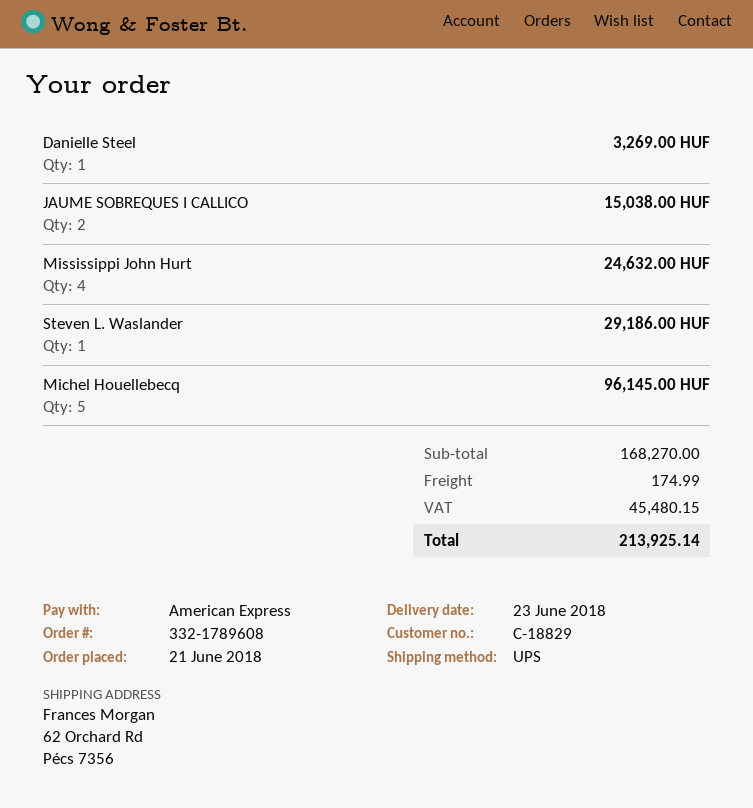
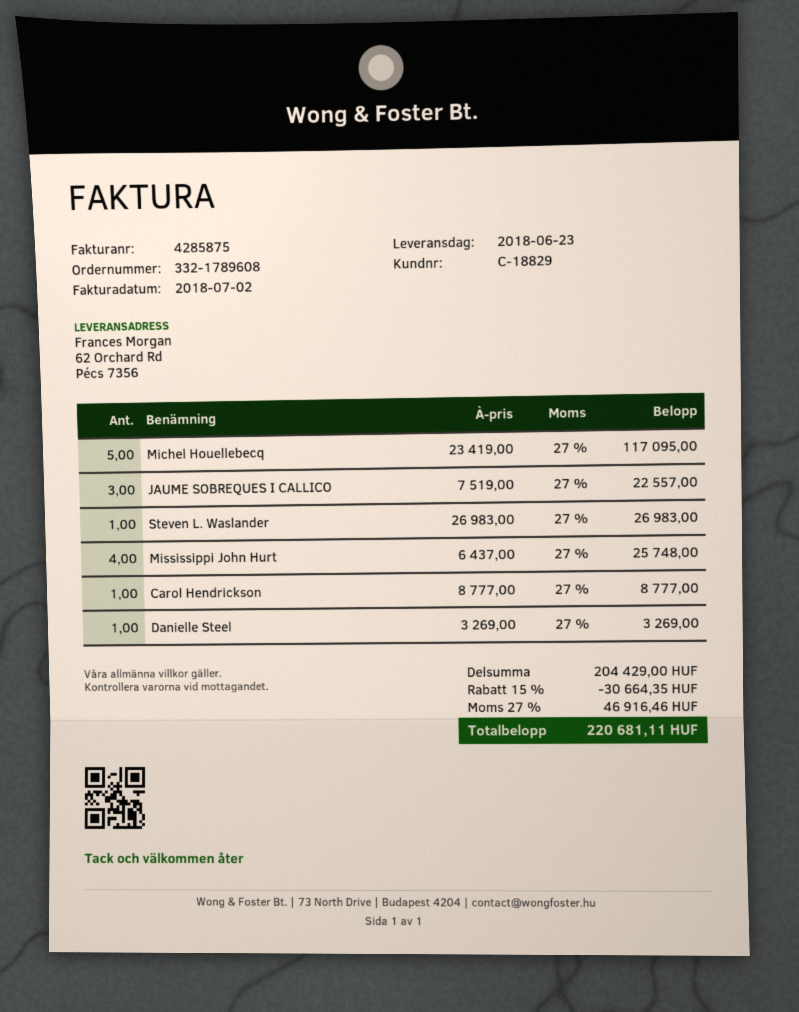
JAUME SOBREQUES I CALLICO: 2 for 15038.00 -> 3 for 22557.00
Mississippi John Hurt: 4 for 24632.00 -> 4 for 25748.00
Steven L. Waslander: 1 for 29186.00 -> 1 for 26983.00
Michel Houellebecq: 5 for 96145.00 -> 5 for 117095.00
Carol Hendrickson: none -> 1 for 8777.00
subtotal: 168270.00 -> 204429.00
discount: none -> 15% = 30664.35
shipping: 174.99 -> none
tax: 45480.15 -> 46916.46
total: 213925.14 -> 220681.11

